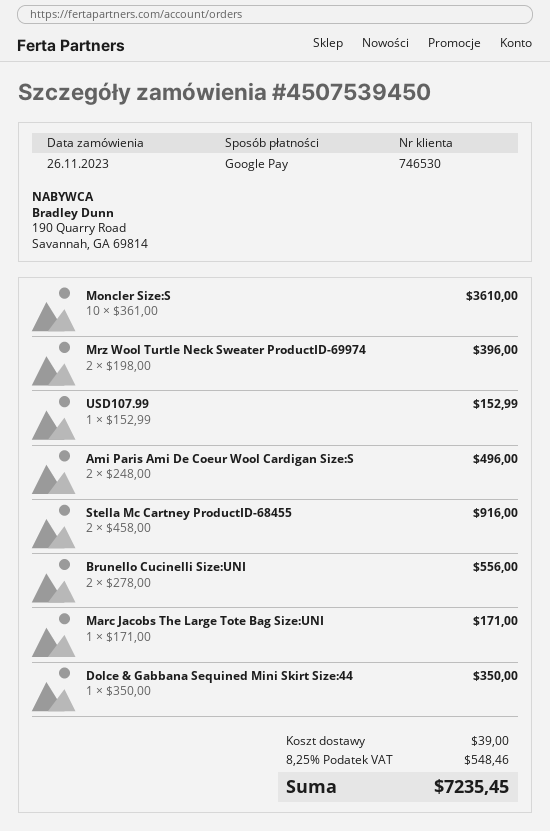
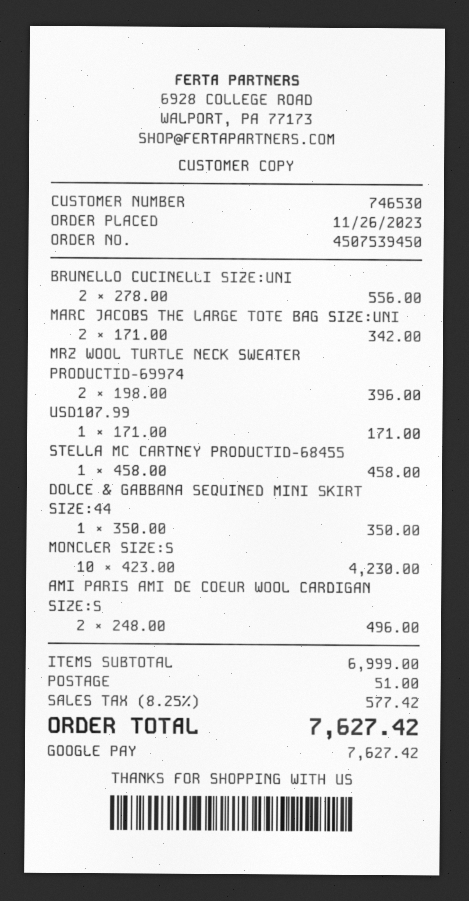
Moncler Size:S: 10 x 361.00 = 3610.00 -> 10 x 423.00 = 4230.00
USD107.99: 1 x 152.99 = 152.99 -> 1 x 171.00 = 171.00
Stella Mc Cartney ProductID-68455: 2 x 458.00 = 916.00 -> 1 x 458.00 = 458.00
Marc Jacobs The Large Tote Bag Size:UNI: 1 x 171.00 = 171.00 -> 2 x 171.00 = 342.00
shipping: 39.00 -> 51.00
tax: 8.25% = 548.46 -> 8.25% = 577.42
total: 7235.45 -> 7627.42

